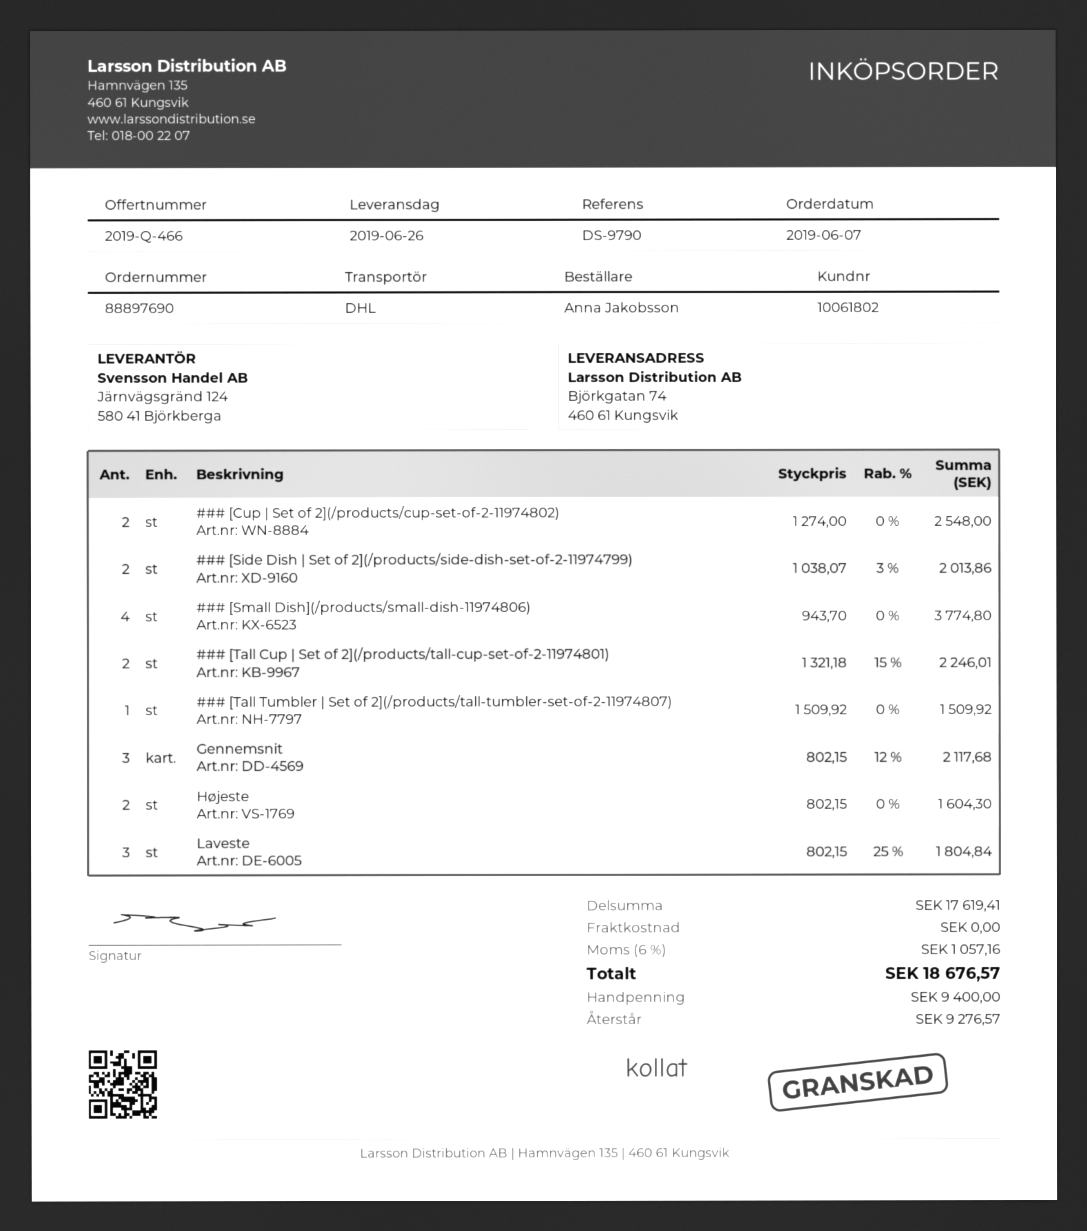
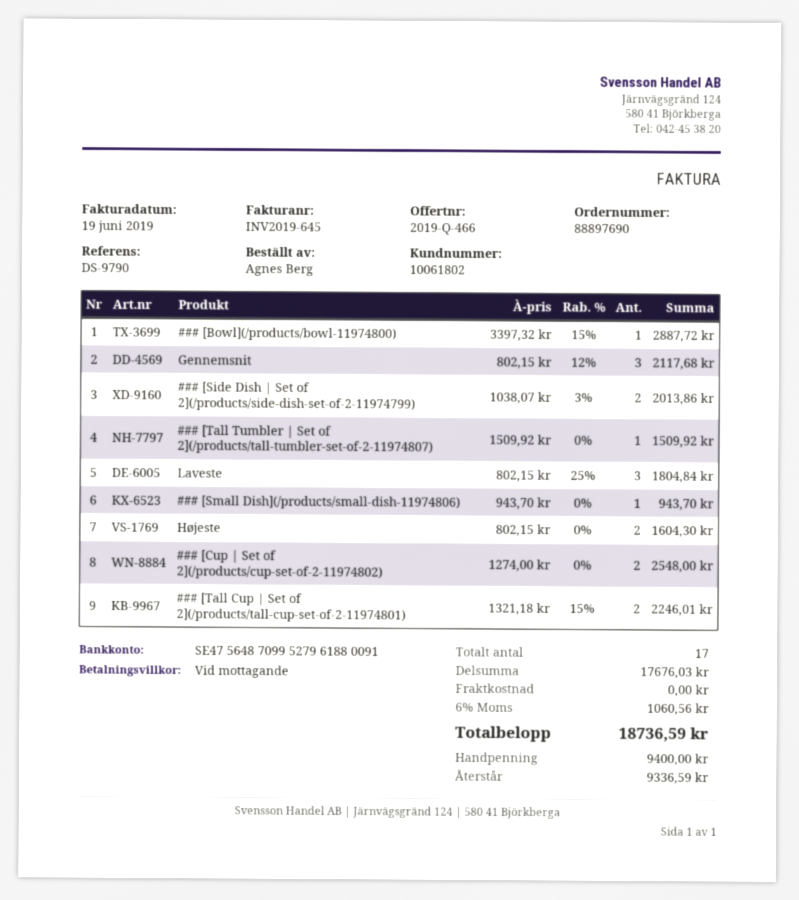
ordered by: Anna Jakobsson -> Agnes Berg
### [Small Dish](/products/small-dish-11974806): 4 x 943.70 = 3774.80 -> 1 x 943.70 = 943.70
### [Bowl](/products/bowl-11974800): none -> 1 x 3397.32 - 15% = 2887.72
subtotal: 17619.41 -> 17676.03
tax: 6% = 1057.16 -> 6% = 1060.56
total: 18676.57 -> 18736.59
balance: 9276.57 -> 9336.59

